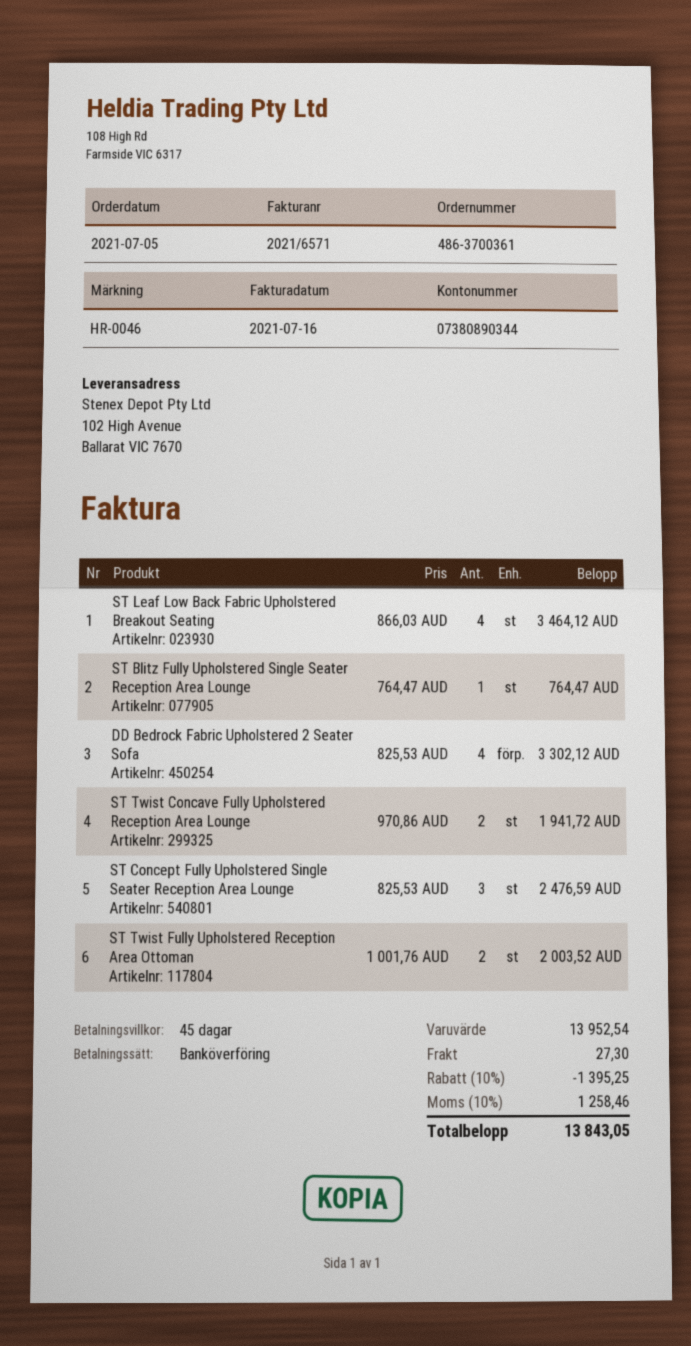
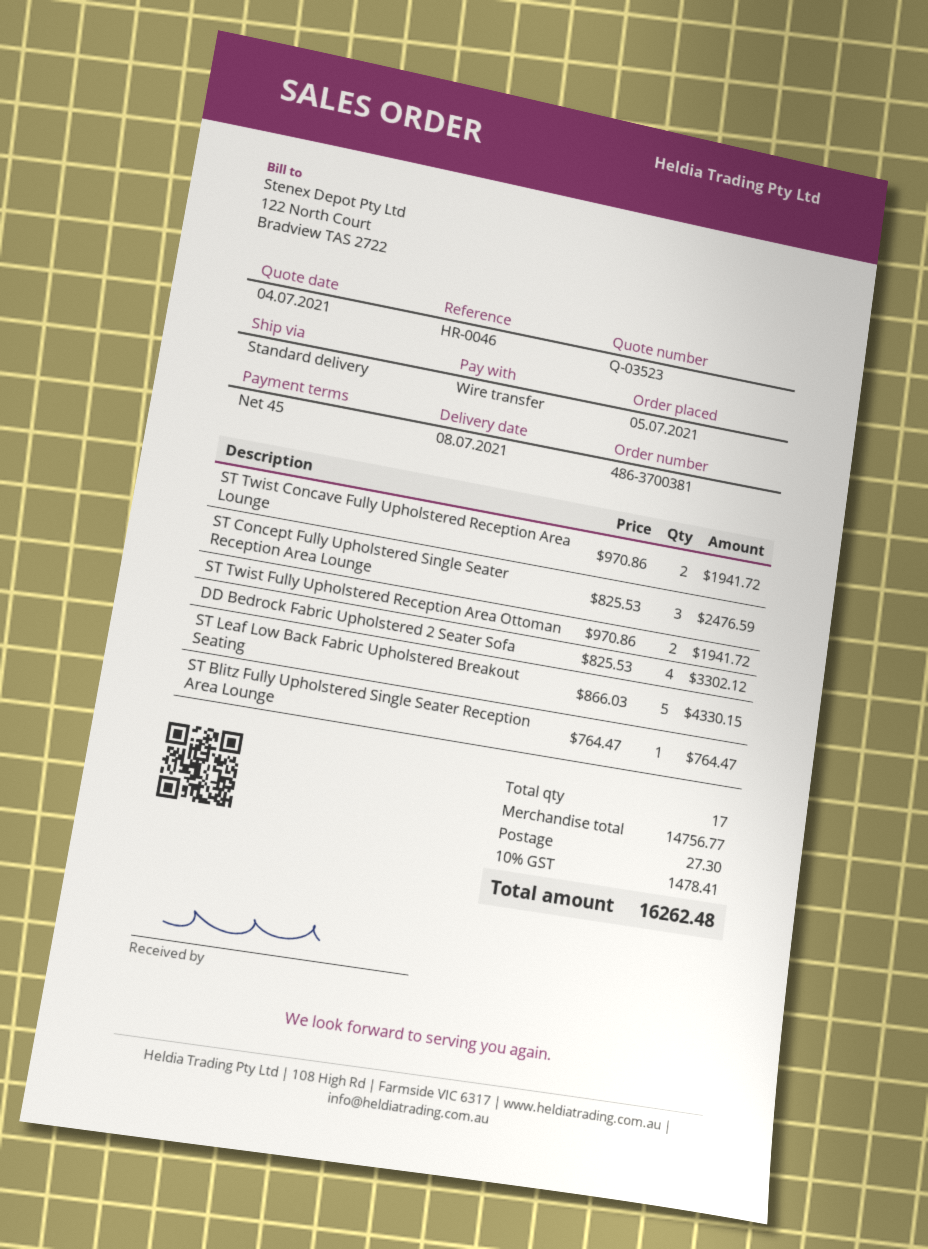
order number: 486-3700361 -> 486-3700381
ST Leaf Low Back Fabric Upholstered Breakout Seating: 4 x 866.03 = 3464.12 -> 5 x 866.03 = 4330.15
ST Twist Fully Upholstered Reception Area Ottoman: 2 x 1001.76 = 2003.52 -> 2 x 970.86 = 1941.72
subtotal: 13952.54 -> 14756.77
discount: 10% = 1395.25 -> none
tax: 10% = 1258.46 -> 10% = 1478.41
total: 13843.05 -> 16262.48

